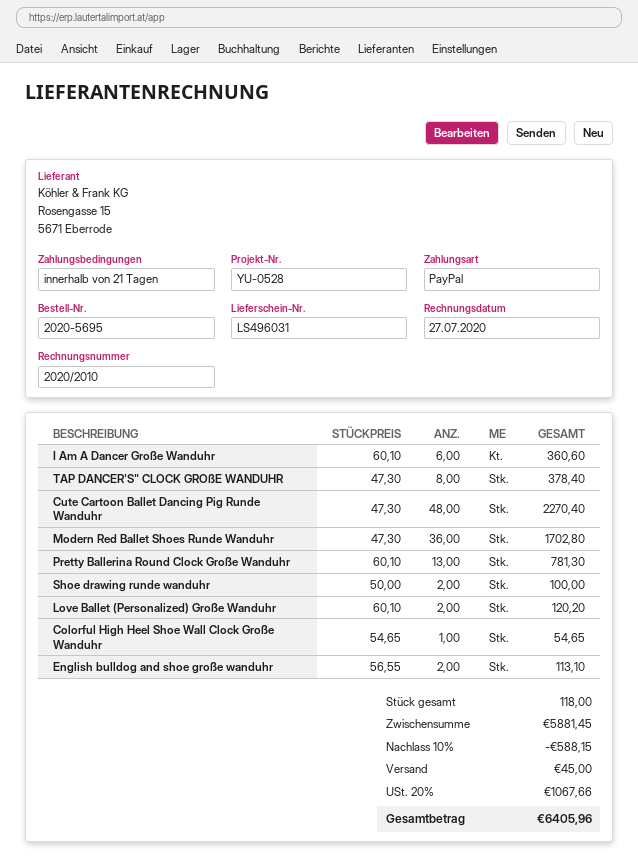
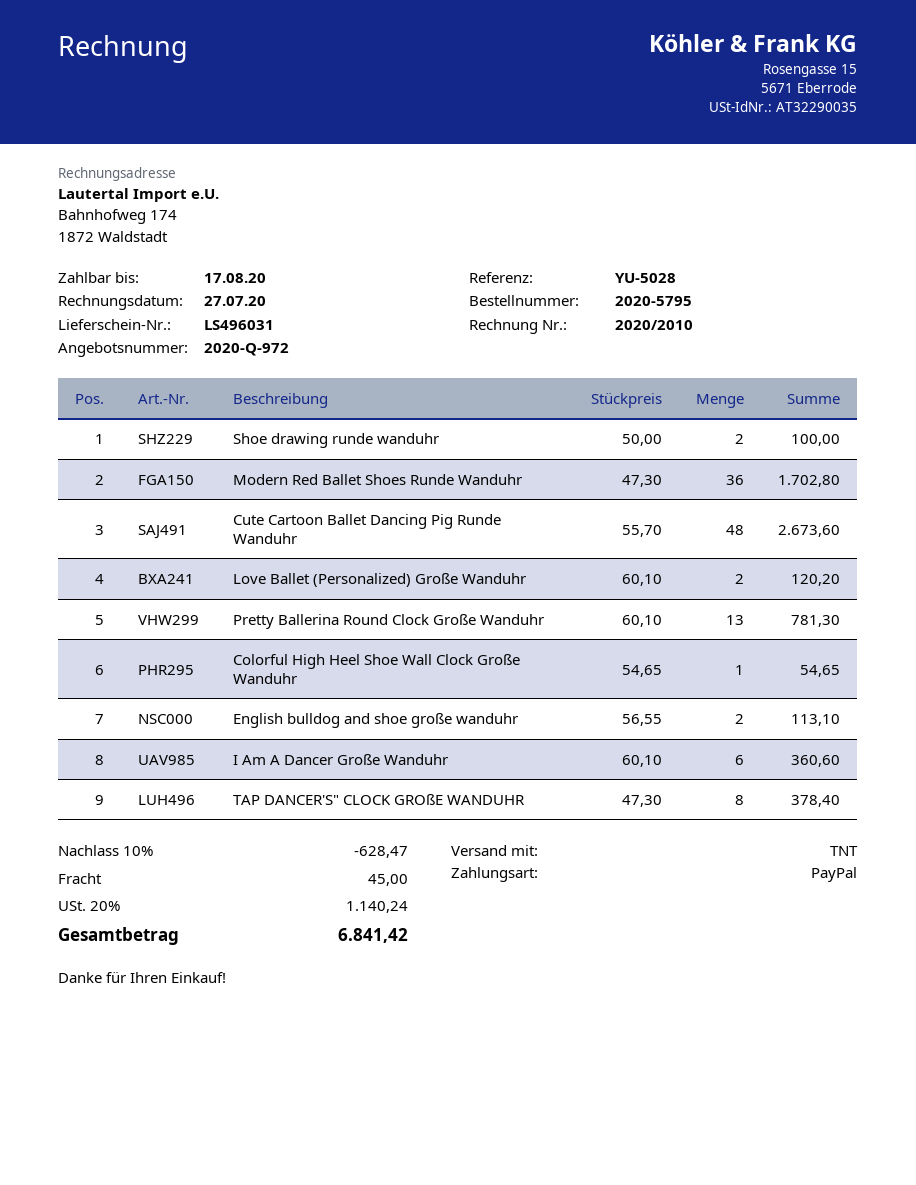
order number: 2020-5695 -> 2020-5795
reference: YU-0528 -> YU-5028
Cute Cartoon Ballet Dancing Pig Runde Wanduhr: 48 x 47.30 = 2270.40 -> 48 x 55.70 = 2673.60
discount: 10% = 588.15 -> 10% = 628.47
tax: 20% = 1067.66 -> 20% = 1140.24
total: 6405.96 -> 6841.42

